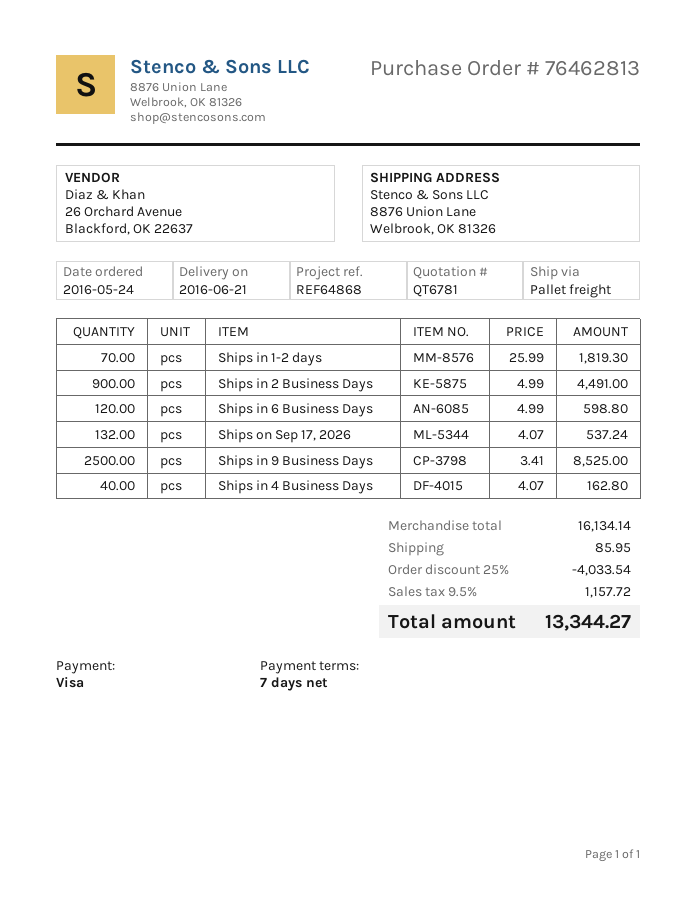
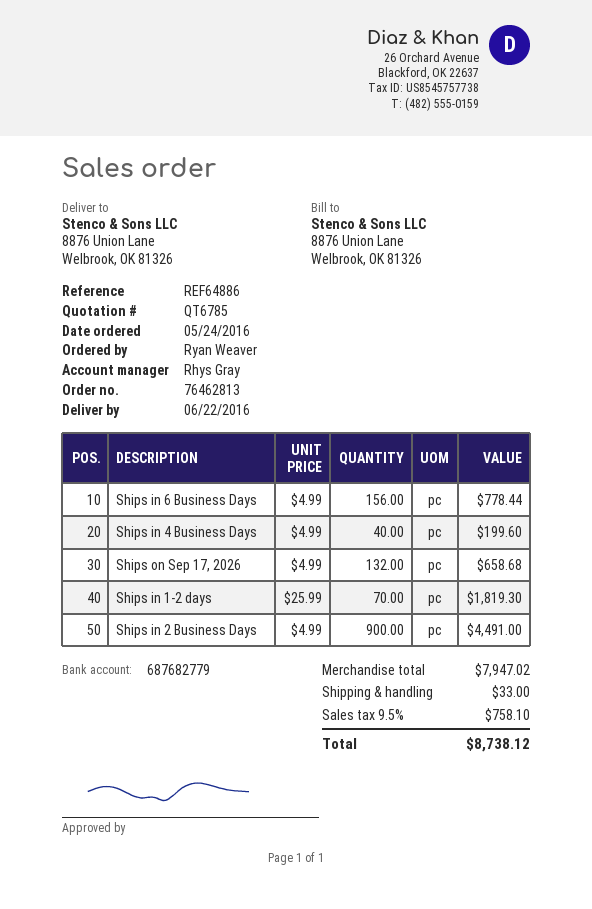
quote number: QT6781 -> QT6785
delivery date: 2016-06-21 -> 2016-06-22
reference: REF64868 -> REF64886
Ships in 6 Business Days: 120 x 4.99 = 598.80 -> 156 x 4.99 = 778.44
Ships on Sep 17, 2026: 132 x 4.07 = 537.24 -> 132 x 4.99 = 658.68
Ships in 9 Business Days: 2500 x 3.41 = 8525.00 -> none
Ships in 4 Business Days: 40 x 4.07 = 162.80 -> 40 x 4.99 = 199.60
subtotal: 16134.14 -> 7947.02
discount: 25% = 4033.54 -> none
shipping: 85.95 -> 33.00
tax: 9.5% = 1157.72 -> 9.5% = 758.10
total: 13344.27 -> 8738.12

